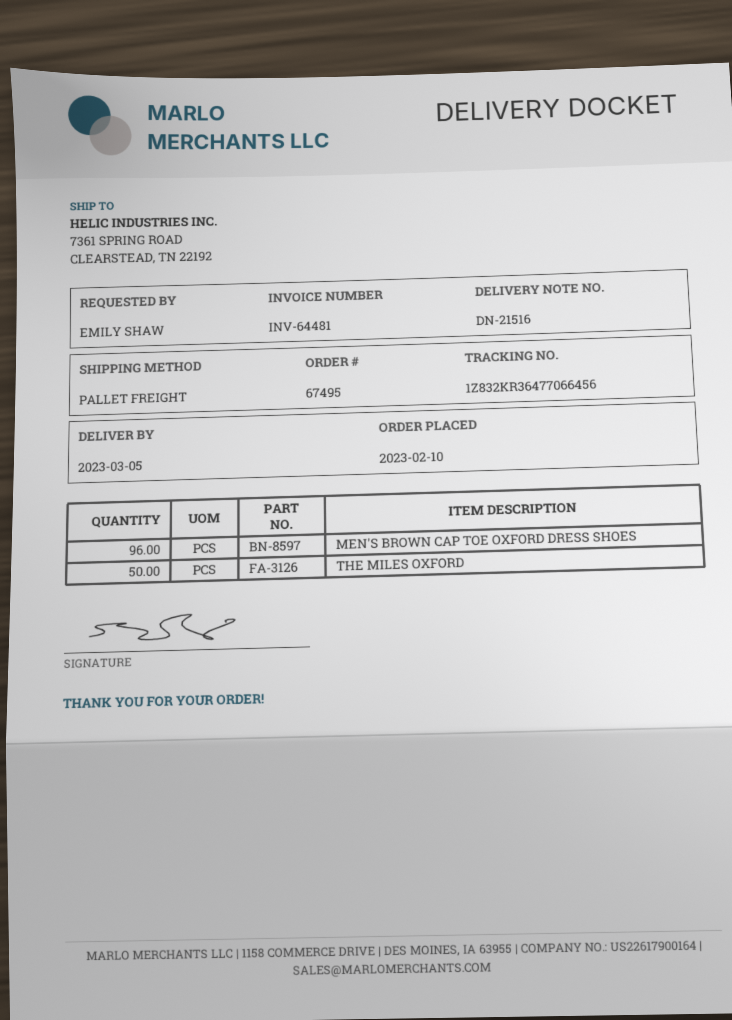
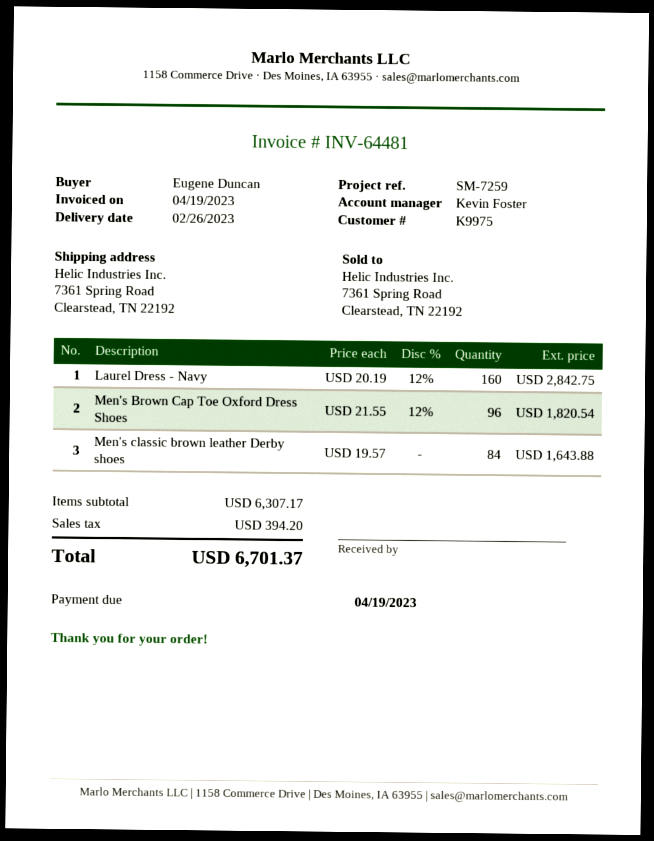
delivery date: 2023-03-05 -> 2023-02-26
ordered by: EMILY SHAW -> Eugene Duncan
THE MILES OXFORD: 50 -> none
Laurel Dress - Navy: none -> 160
Men's classic brown leather Derby shoes: none -> 84

